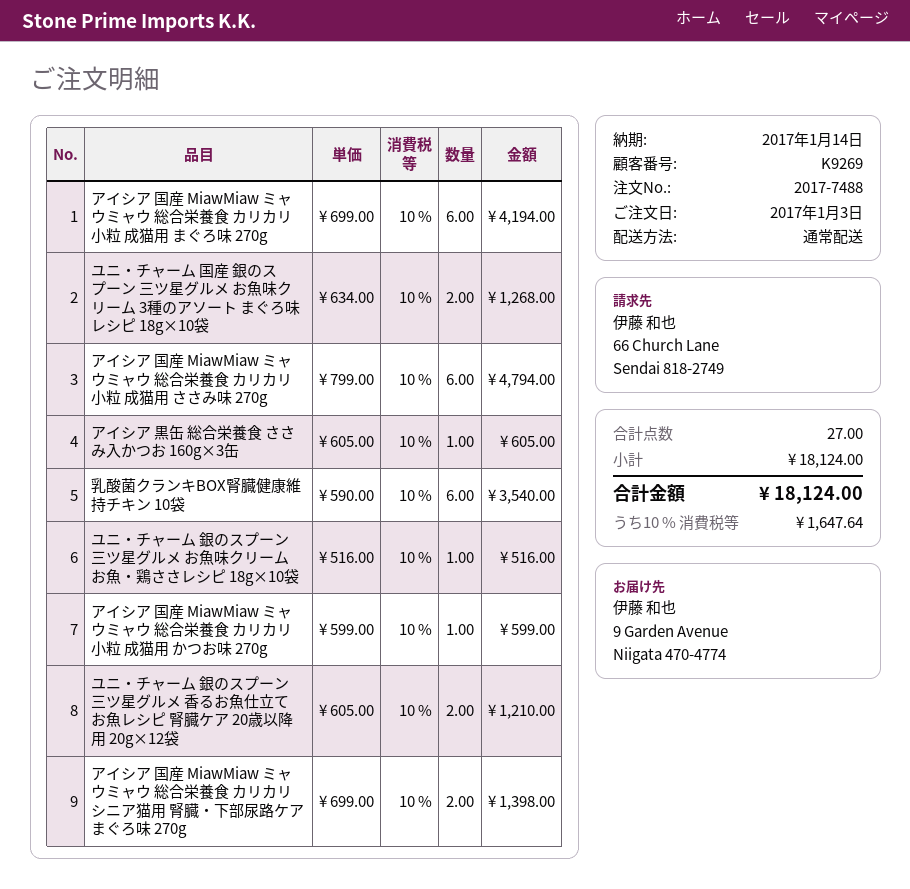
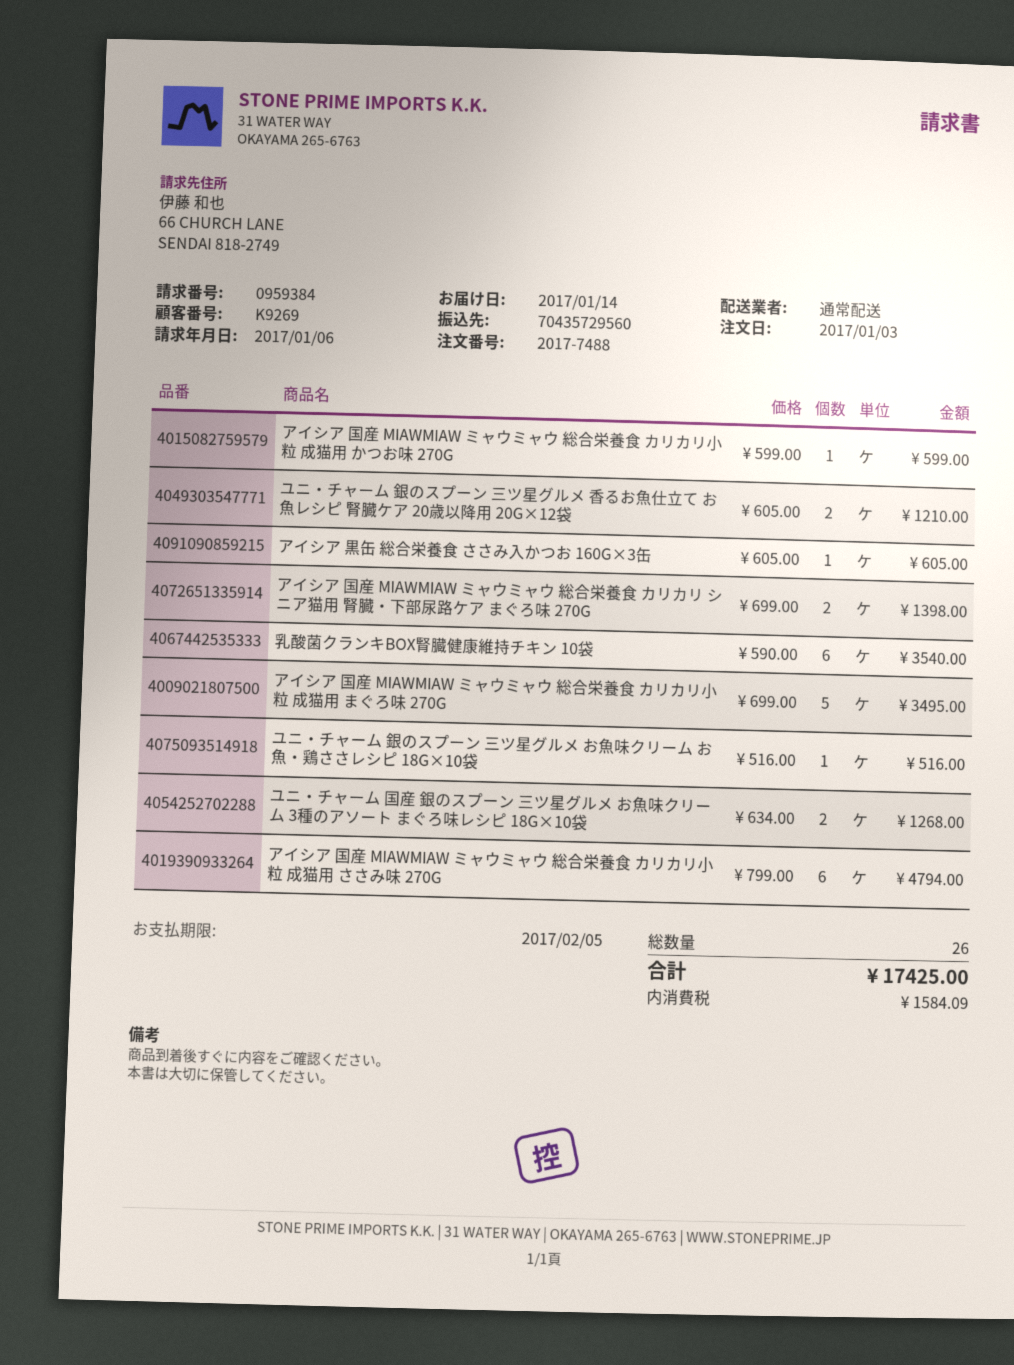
アイシア 国産 MiawMiaw ミャウミャウ 総合栄養食 カリカリ小粒 成猫用 まぐろ味 270g: 6 x 699.00 = 4194.00 -> 5 x 699.00 = 3495.00
total quantity: 27 -> 26
tax: 1647.64 -> 1584.09
total: 18124.00 -> 17425.00

